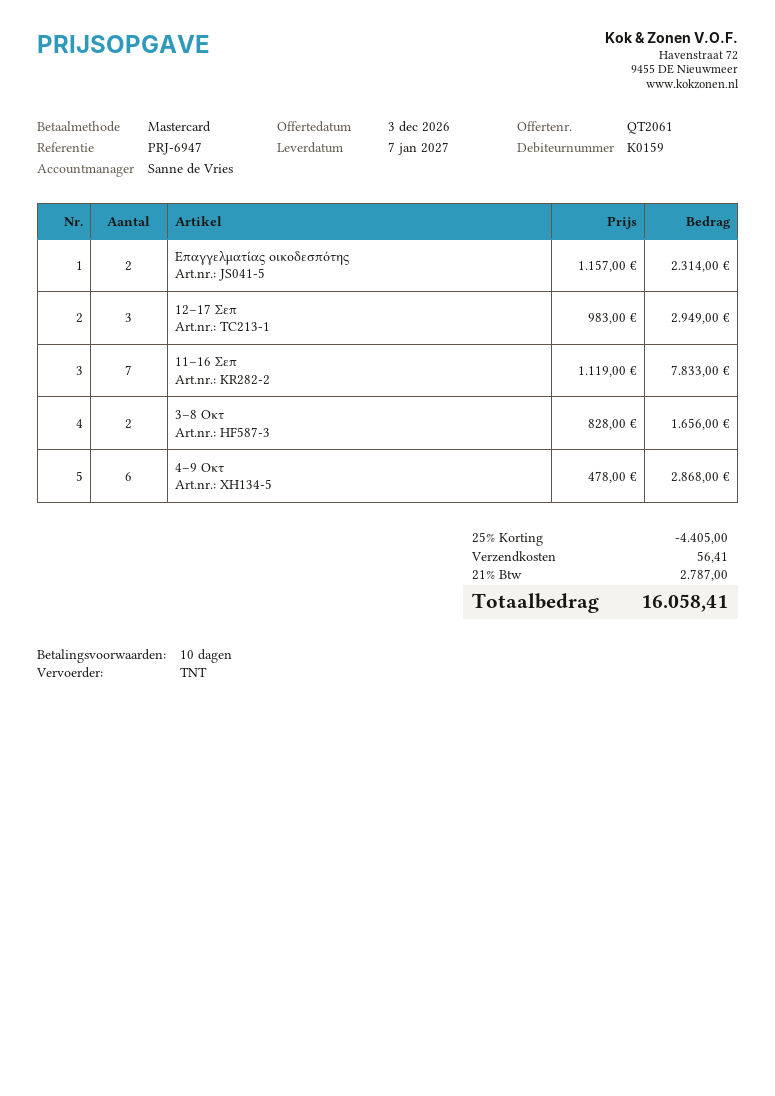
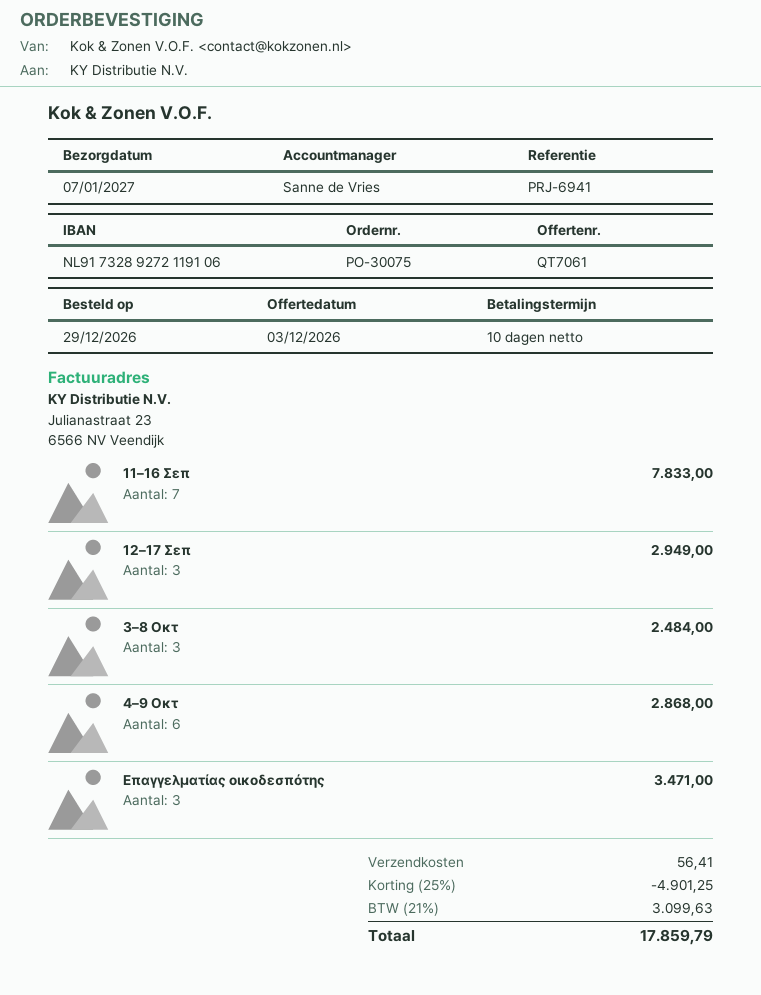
quote number: QT2061 -> QT7061
reference: PRJ-6947 -> PRJ-6941
Επαγγελματίας οικοδεσπότης: 2 for 2314.00 -> 3 for 3471.00
3–8 Οκτ: 2 for 1656.00 -> 3 for 2484.00
discount: 25% = 4405.00 -> 25% = 4901.25
tax: 21% = 2787.00 -> 21% = 3099.63
total: 16058.41 -> 17859.79

